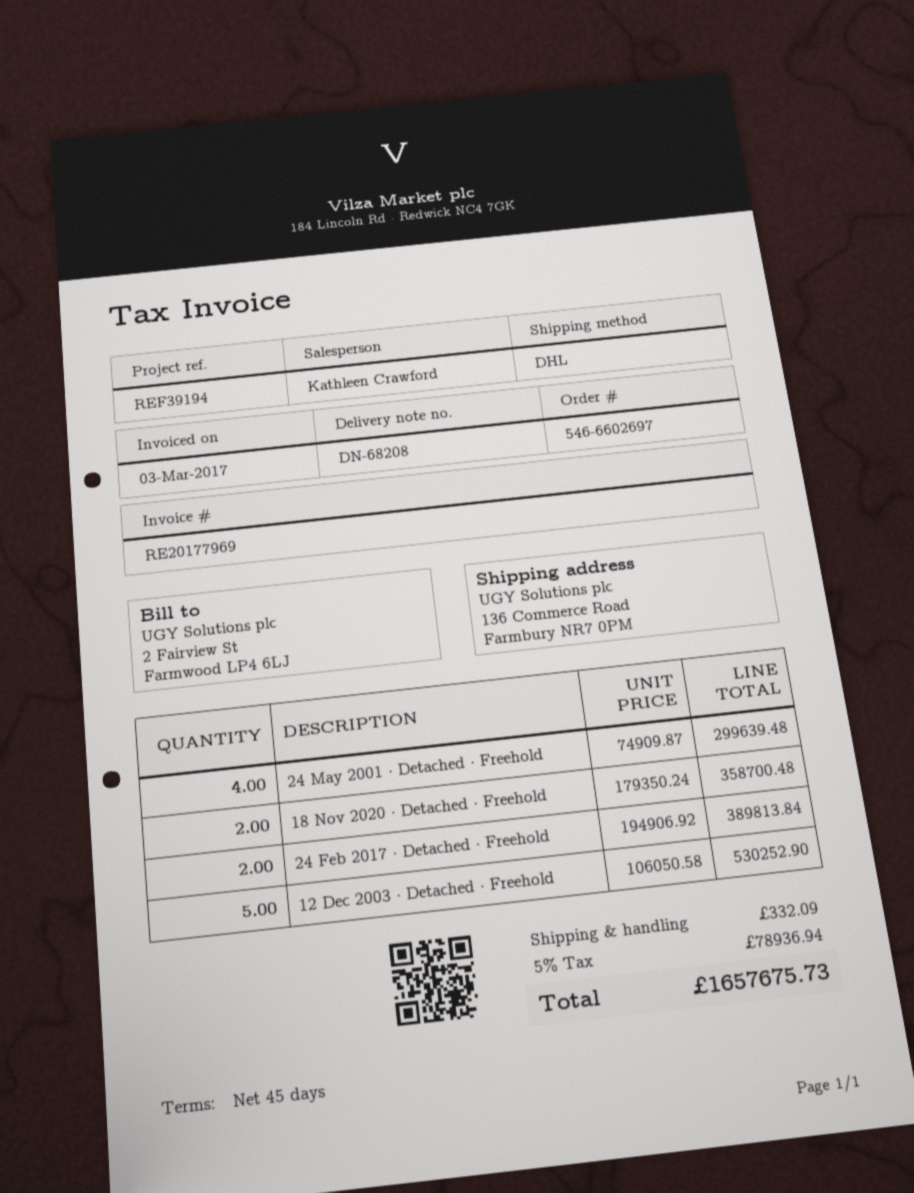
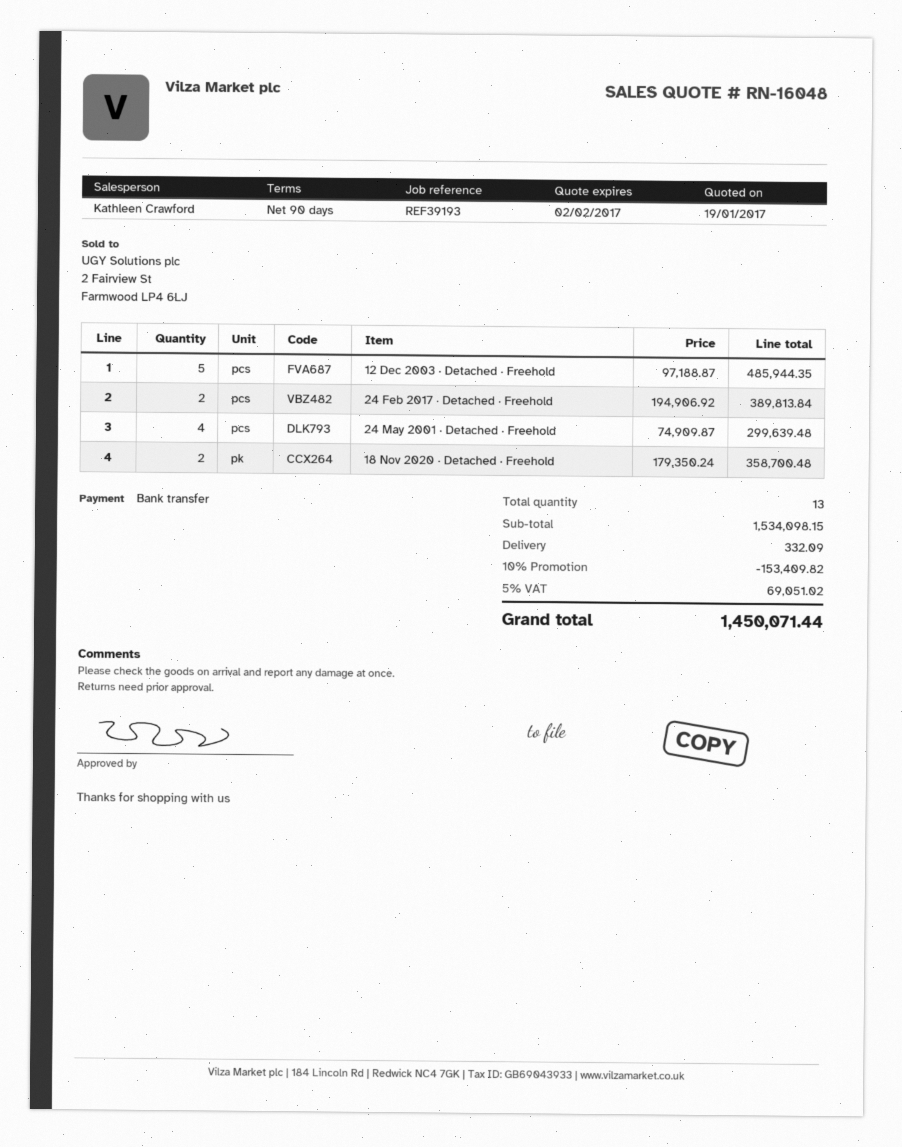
payment terms: 45 days -> 90 days
reference: REF39194 -> REF39193
12 Dec 2003 · Detached · Freehold: 5 x 106050.58 = 530252.90 -> 5 x 97188.87 = 485944.35
discount: none -> 10% = 153409.82
tax: 5% = 78936.94 -> 5% = 69051.02
total: 1657675.73 -> 1450071.44

